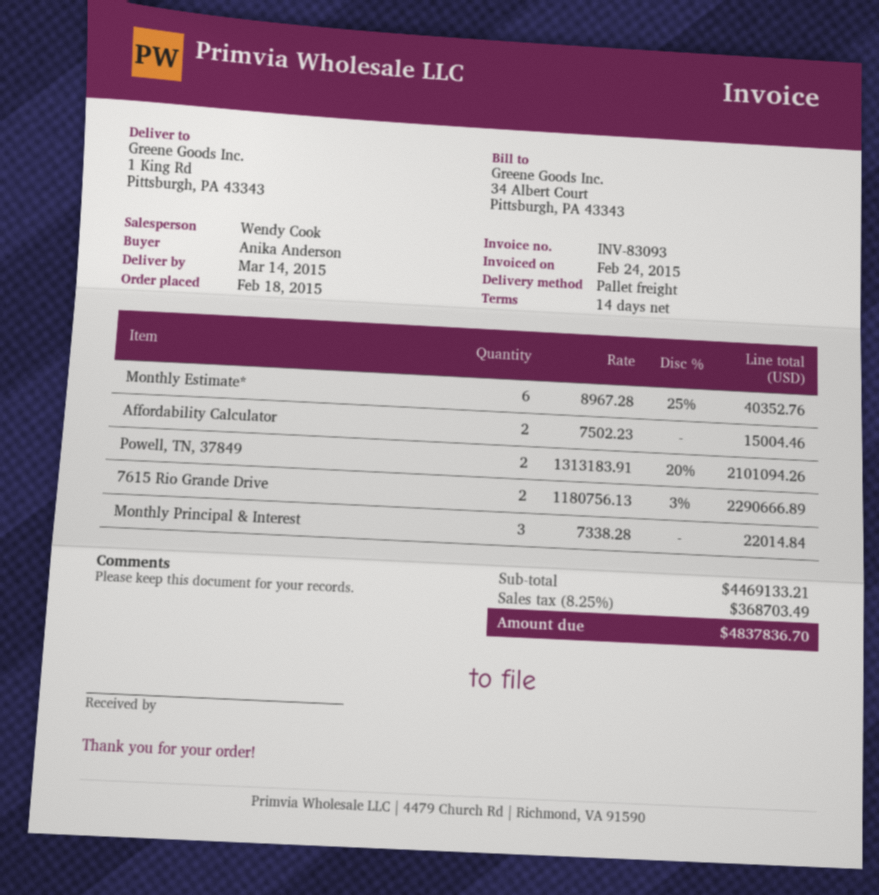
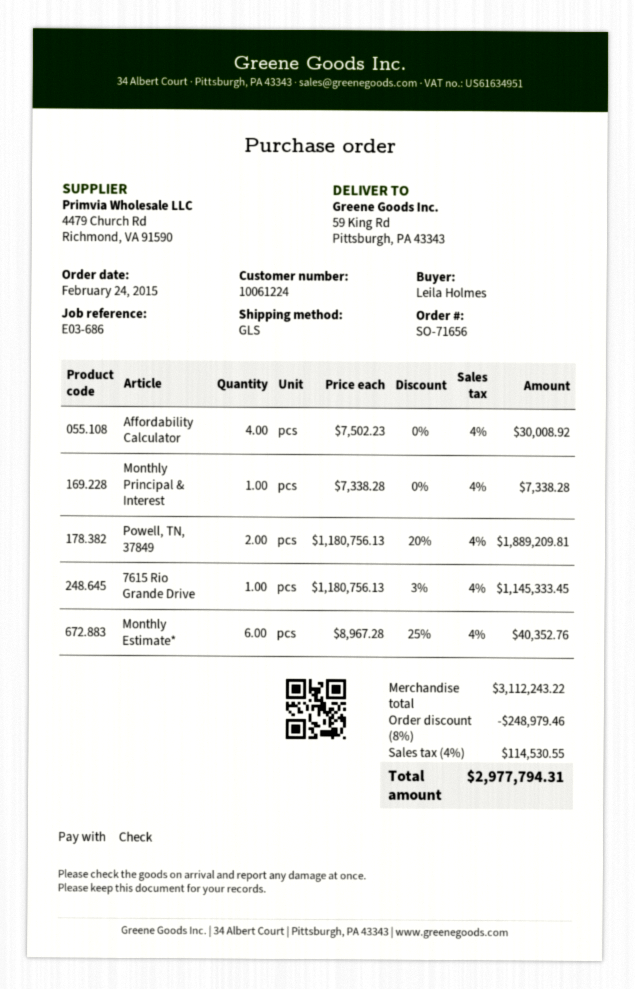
order date: 2015-02-18 -> 2015-02-24
ordered by: Anika Anderson -> Leila Holmes
shipping method: pallet freight -> GLS
ship to: 1 King Rd, Pittsburgh, PA 43343 -> 59 King Rd, Pittsburgh, PA 43343
Affordability Calculator: 2 x 7502.23 = 15004.46 -> 4 x 7502.23 = 30008.92
Powell, TN, 37849: 2 x 1313183.91 - 20% = 2101094.26 -> 2 x 1180756.13 - 20% = 1889209.81
7615 Rio Grande Drive: 2 x 1180756.13 - 3% = 2290666.89 -> 1 x 1180756.13 - 3% = 1145333.45
Monthly Principal & Interest: 3 x 7338.28 = 22014.84 -> 1 x 7338.28 = 7338.28
subtotal: 4469133.21 -> 3112243.22
discount: none -> 8% = 248979.46
tax: 8.25% = 368703.49 -> 4% = 114530.55
total: 4837836.70 -> 2977794.31

